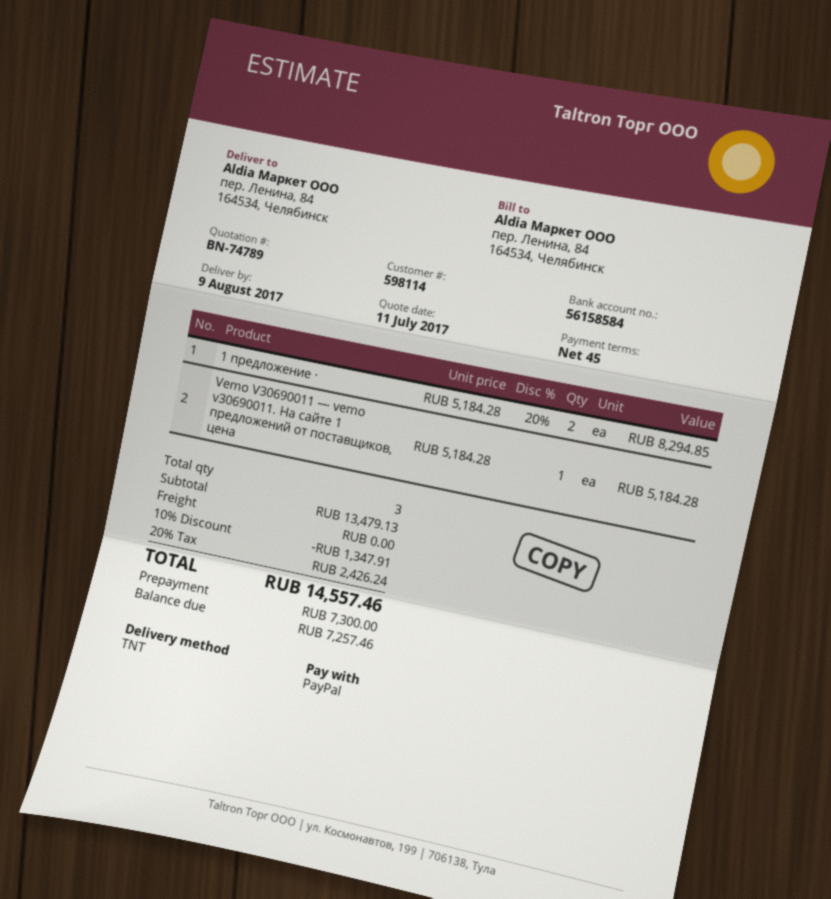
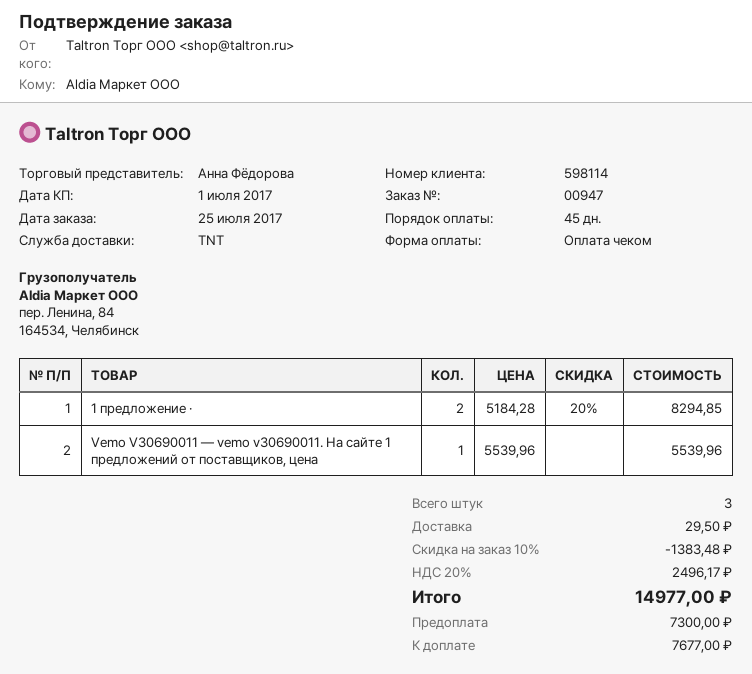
quote date: 2017-07-11 -> 2017-07-01
payment method: PayPal -> cheque
Vemo V30690011 — vemo v30690011. На сайте 1 предложений от поставщиков, цена: 1 x 5184.28 = 5184.28 -> 1 x 5539.96 = 5539.96
discount: 10% = 1347.91 -> 10% = 1383.48
shipping: 0.00 -> 29.50
tax: 20% = 2426.24 -> 20% = 2496.17
total: 14557.46 -> 14977.00
balance: 7257.46 -> 7677.00

